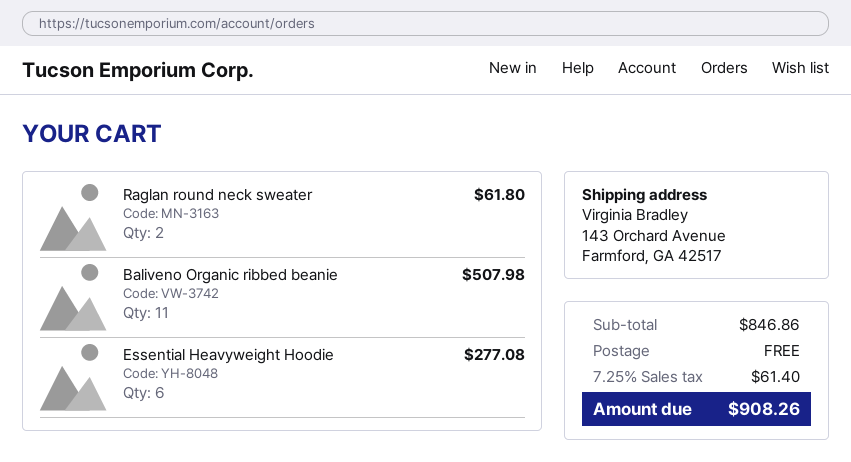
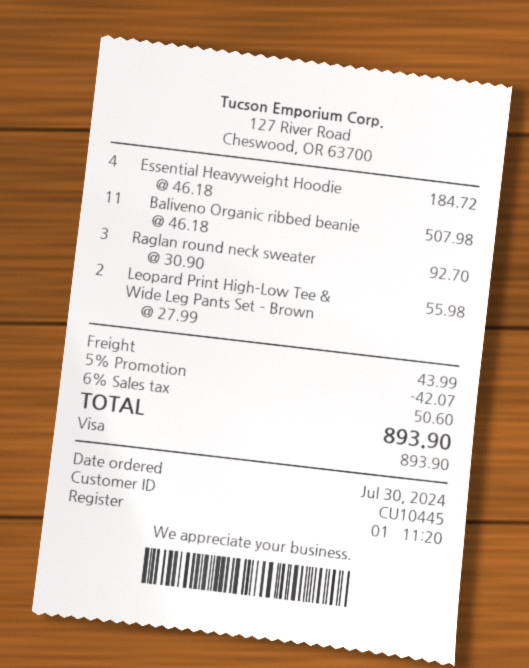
Raglan round neck sweater: 2 for 61.80 -> 3 for 92.70
Essential Heavyweight Hoodie: 6 for 277.08 -> 4 for 184.72
Leopard Print High-Low Tee & Wide Leg Pants Set – Brown: none -> 2 for 55.98
discount: none -> 5% = 42.07
shipping: 0.00 -> 43.99
tax: 7.25% = 61.40 -> 6% = 50.60
total: 908.26 -> 893.90

